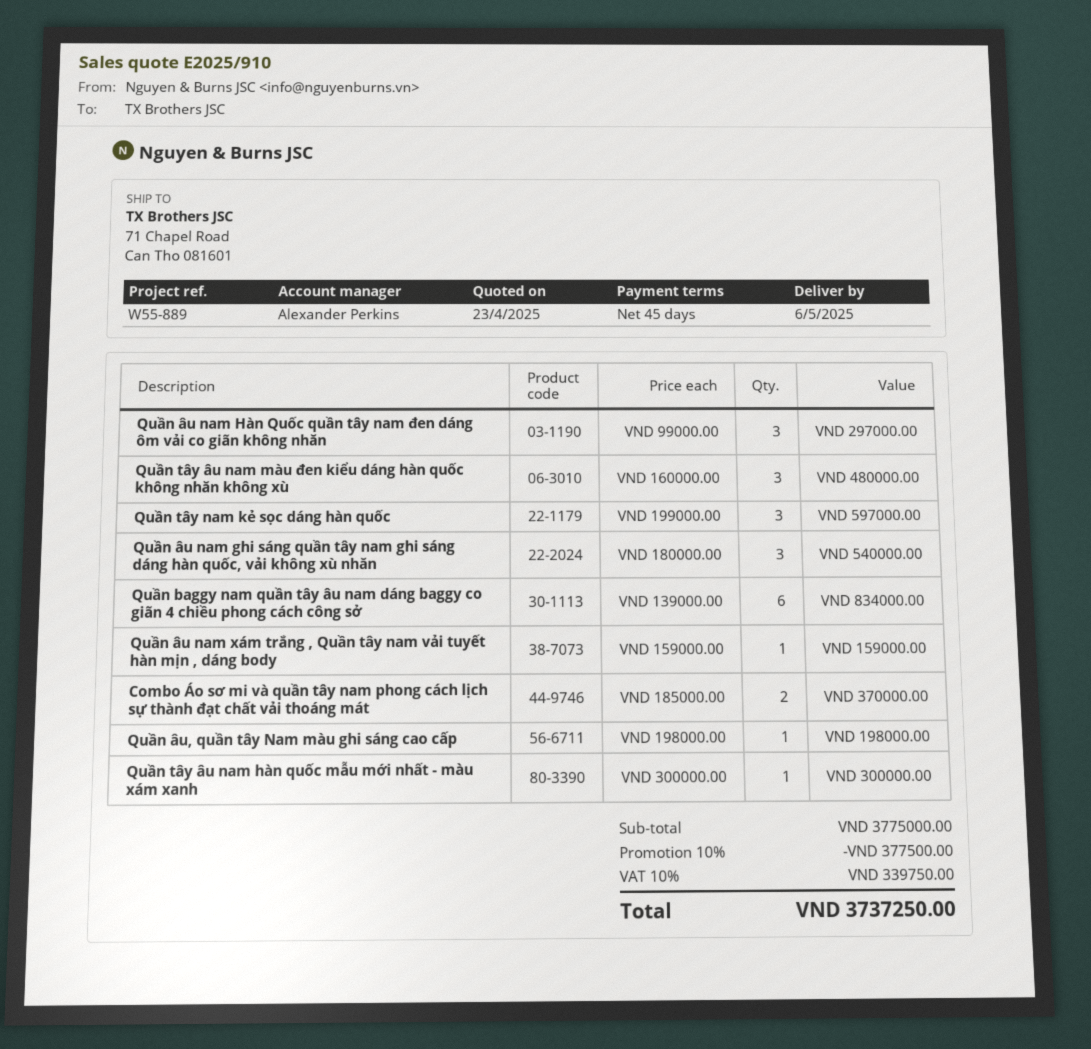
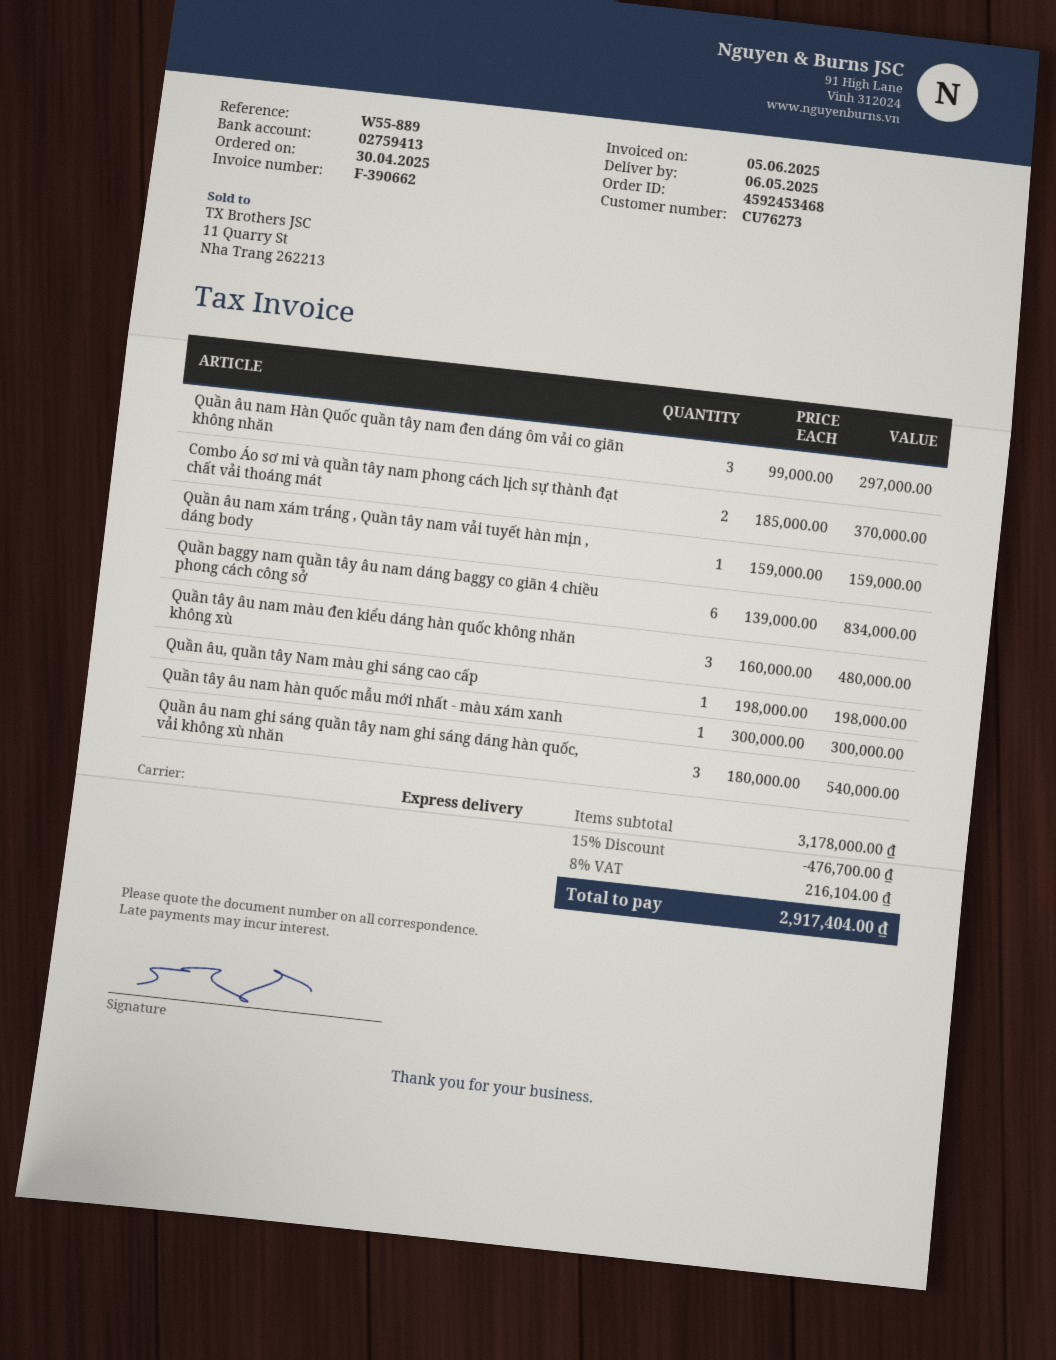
Quần tây nam kẻ sọc dáng hàn quốc: 3 x 199000.00 = 597000.00 -> none
subtotal: 3775000.00 -> 3178000.00
discount: 10% = 377500.00 -> 15% = 476700.00
tax: 10% = 339750.00 -> 8% = 216104.00
total: 3737250.00 -> 2917404.00

